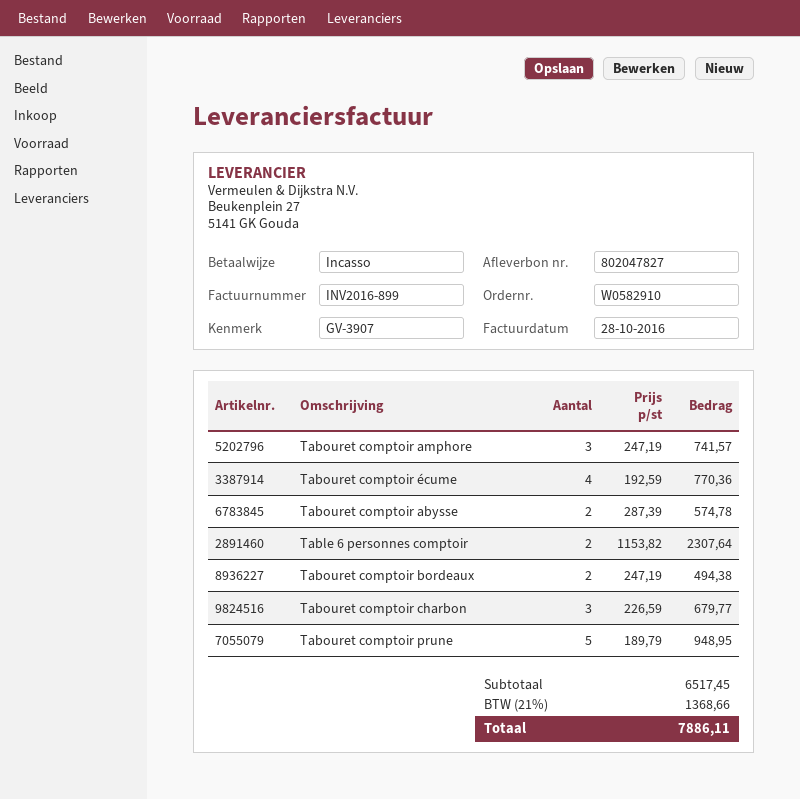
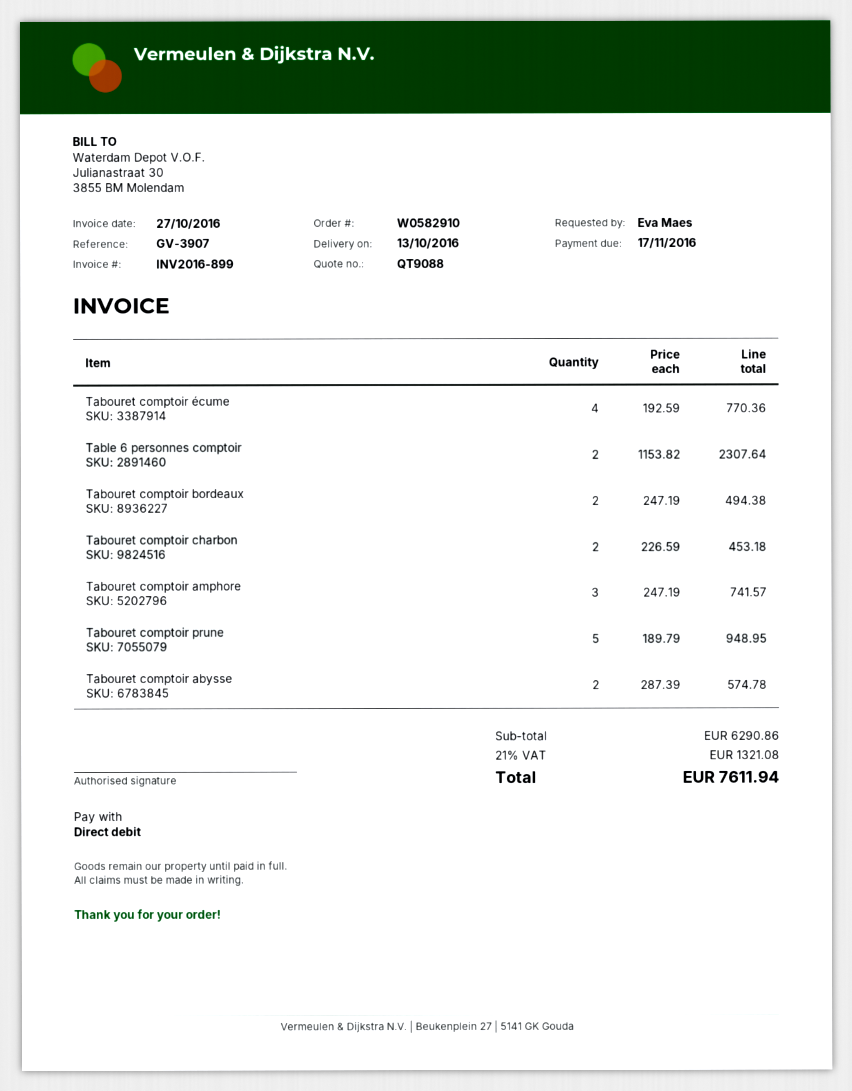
invoice date: 2016-10-28 -> 2016-10-27
Tabouret comptoir charbon: 3 x 226.59 = 679.77 -> 2 x 226.59 = 453.18
subtotal: 6517.45 -> 6290.86
tax: 21% = 1368.66 -> 21% = 1321.08
total: 7886.11 -> 7611.94

